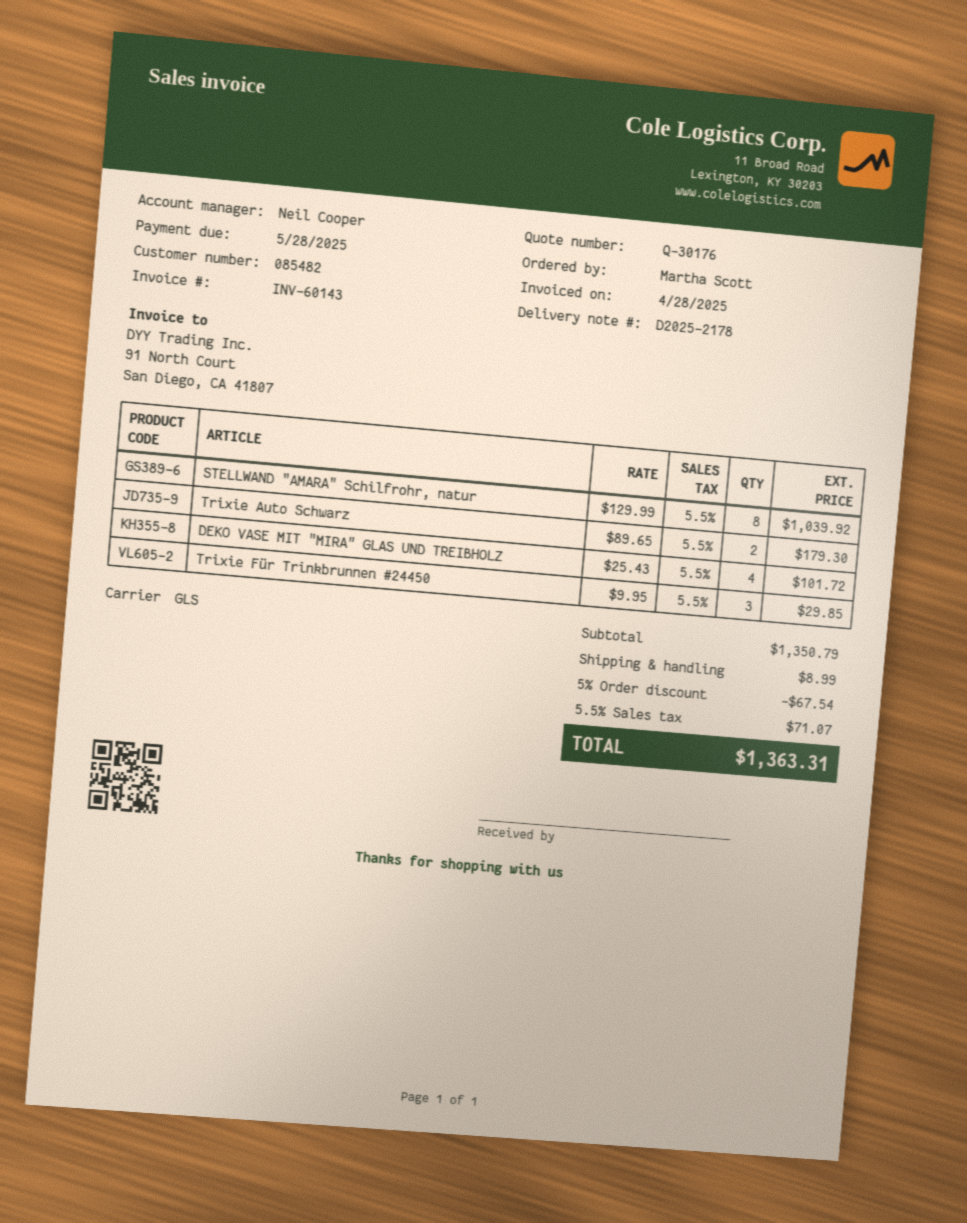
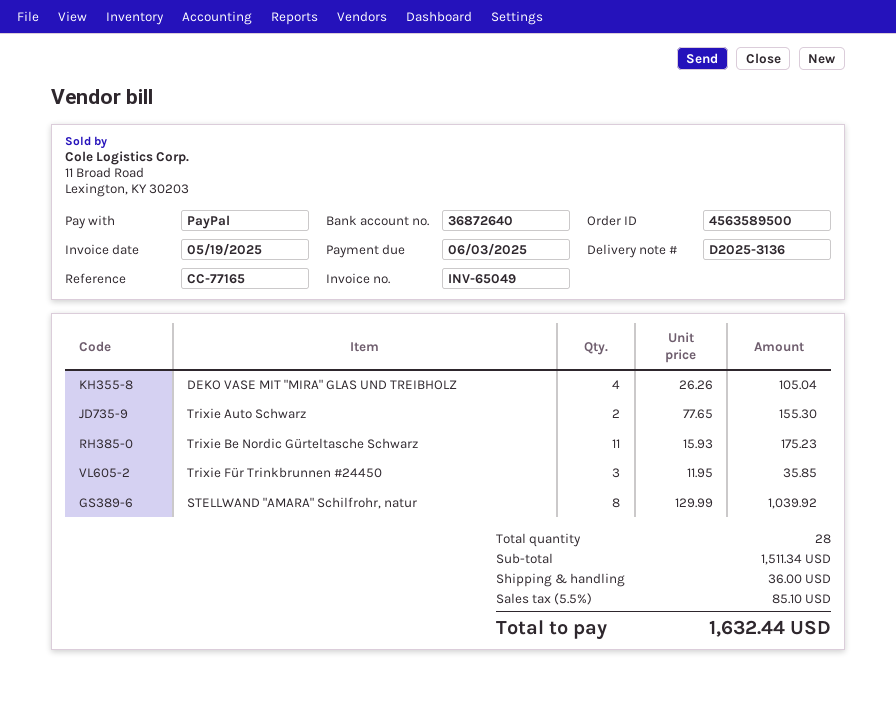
delivery note number: D2025-2178 -> D2025-3136
invoice number: INV-60143 -> INV-65049
invoice date: 2025-04-28 -> 2025-05-19
due date: 2025-05-28 -> 2025-06-03
Trixie Auto Schwarz: 2 x 89.65 = 179.30 -> 2 x 77.65 = 155.30
DEKO VASE MIT "MIRA" GLAS UND TREIBHOLZ: 4 x 25.43 = 101.72 -> 4 x 26.26 = 105.04
Trixie Für Trinkbrunnen #24450: 3 x 9.95 = 29.85 -> 3 x 11.95 = 35.85
Trixie Be Nordic Gürteltasche Schwarz: none -> 11 x 15.93 = 175.23
subtotal: 1350.79 -> 1511.34
discount: 5% = 67.54 -> none
shipping: 8.99 -> 36.00
tax: 5.5% = 71.07 -> 5.5% = 85.10
total: 1363.31 -> 1632.44

